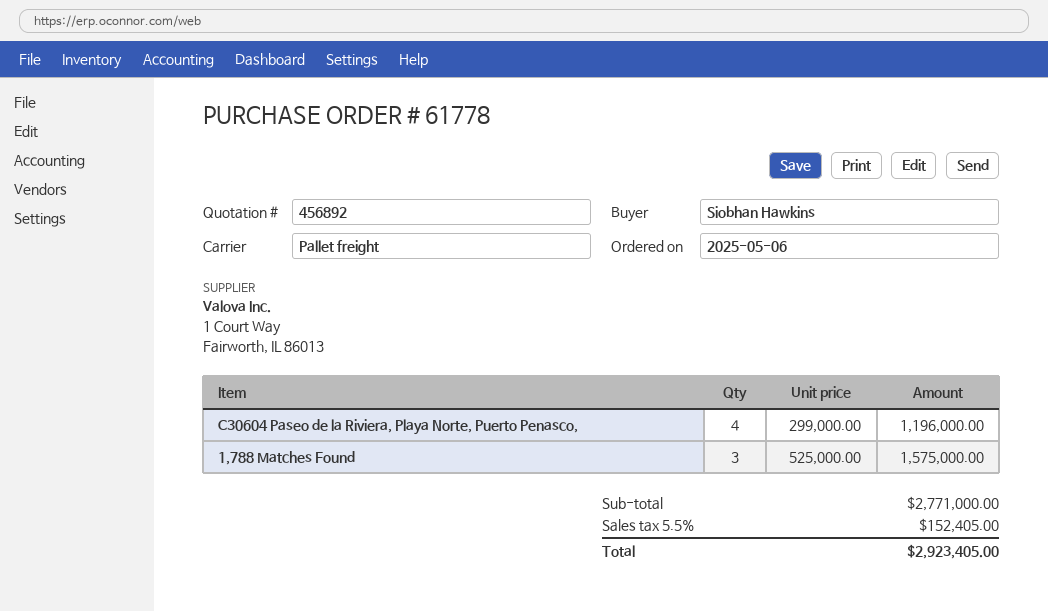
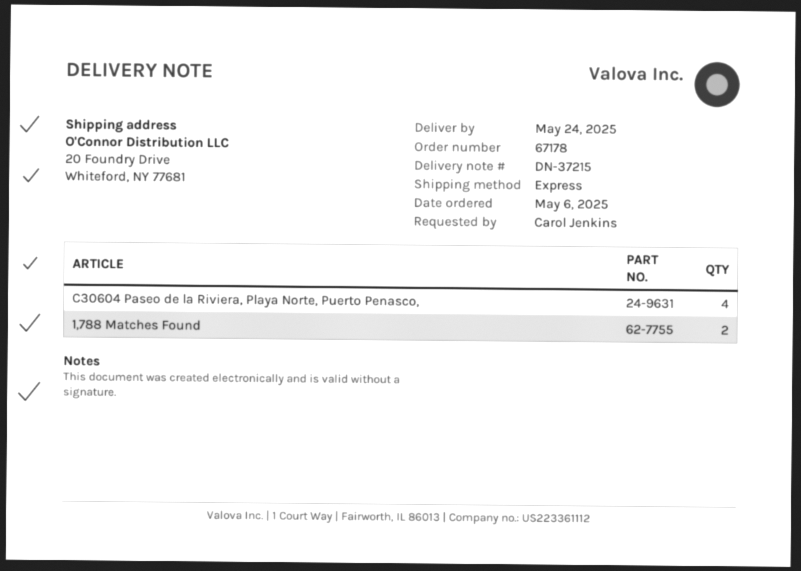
order number: 61778 -> 67178
ordered by: Siobhan Hawkins -> Carol Jenkins
shipping method: pallet freight -> express
1,788 Matches Found: 3 -> 2

